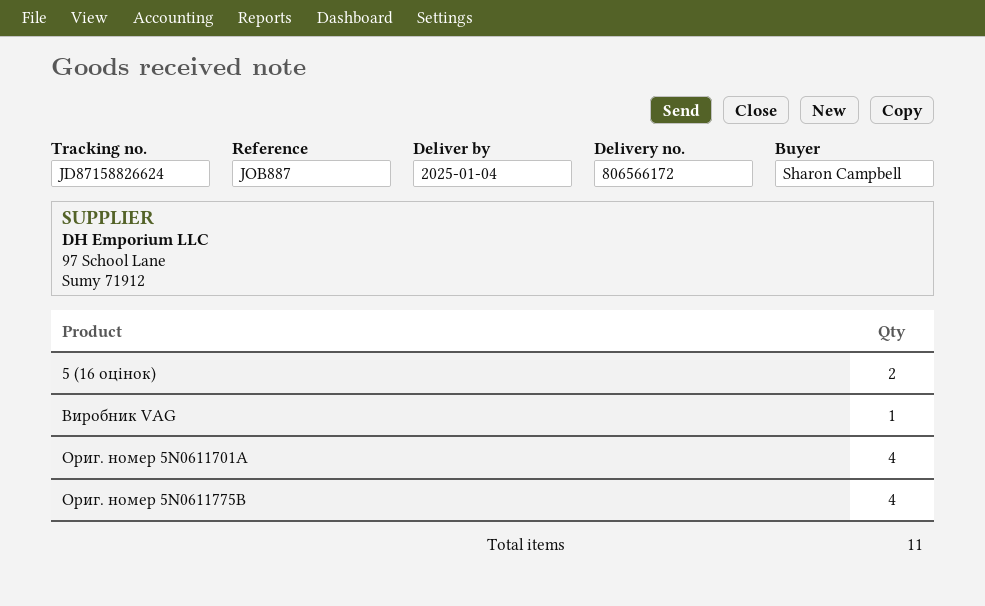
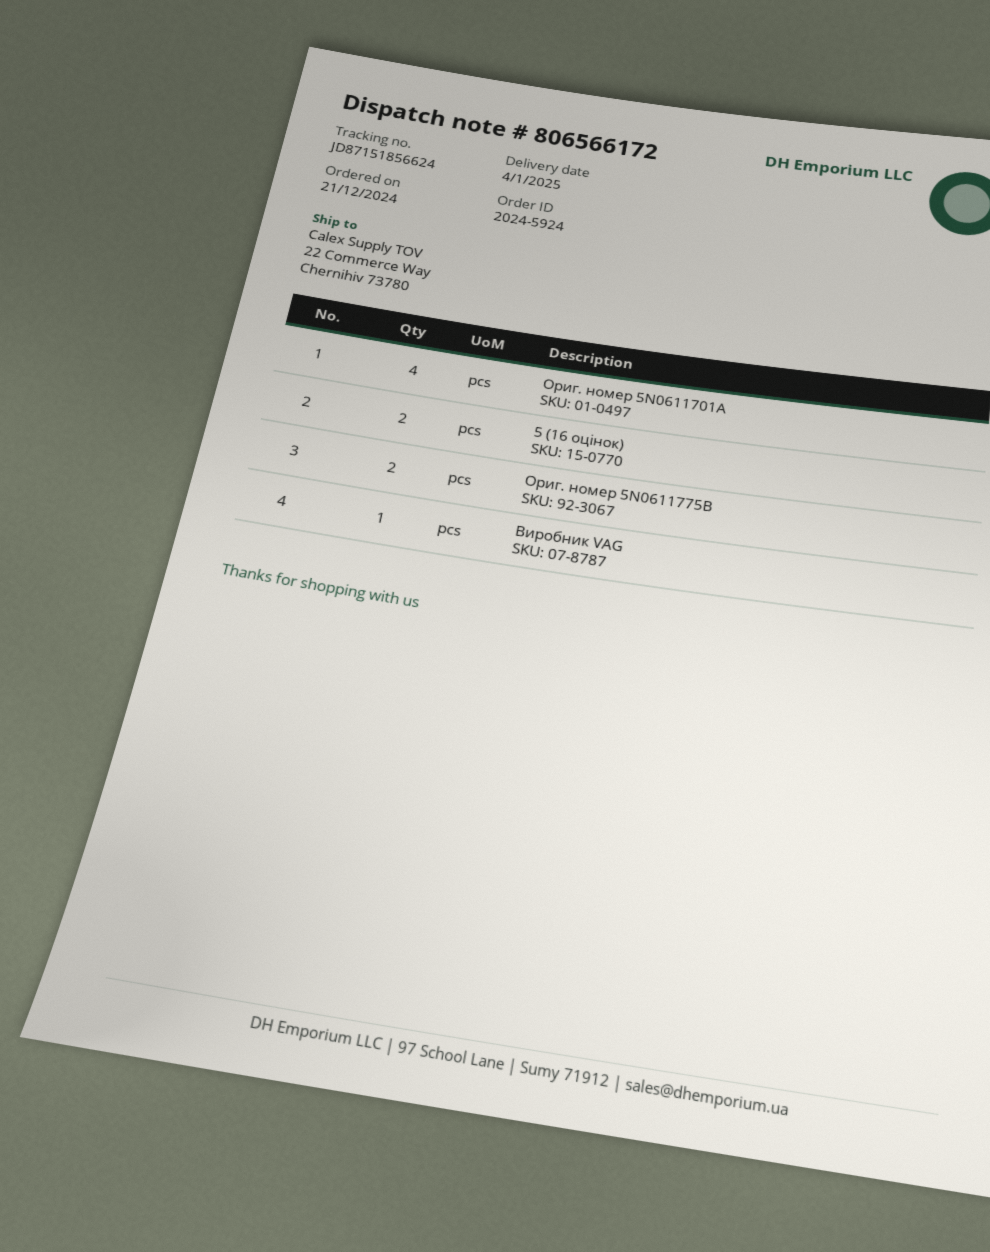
tracking number: JD87158826624 -> JD87151856624
Ориг. номер 5N0611775B: 4 -> 2

